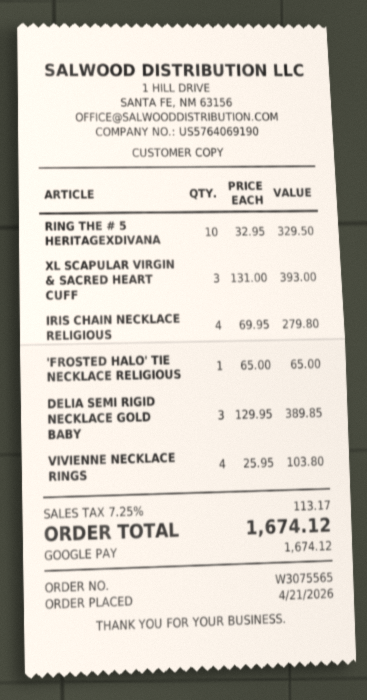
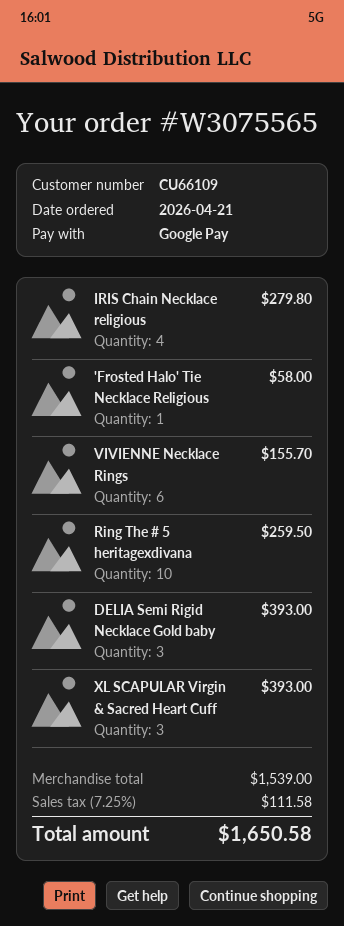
RING THE # 5 HERITAGEXDIVANA: 10 for 329.50 -> 10 for 259.50
'FROSTED HALO' TIE NECKLACE RELIGIOUS: 1 for 65.00 -> 1 for 58.00
DELIA SEMI RIGID NECKLACE GOLD BABY: 3 for 389.85 -> 3 for 393.00
VIVIENNE NECKLACE RINGS: 4 for 103.80 -> 6 for 155.70
tax: 7.25% = 113.17 -> 7.25% = 111.58
total: 1674.12 -> 1650.58

